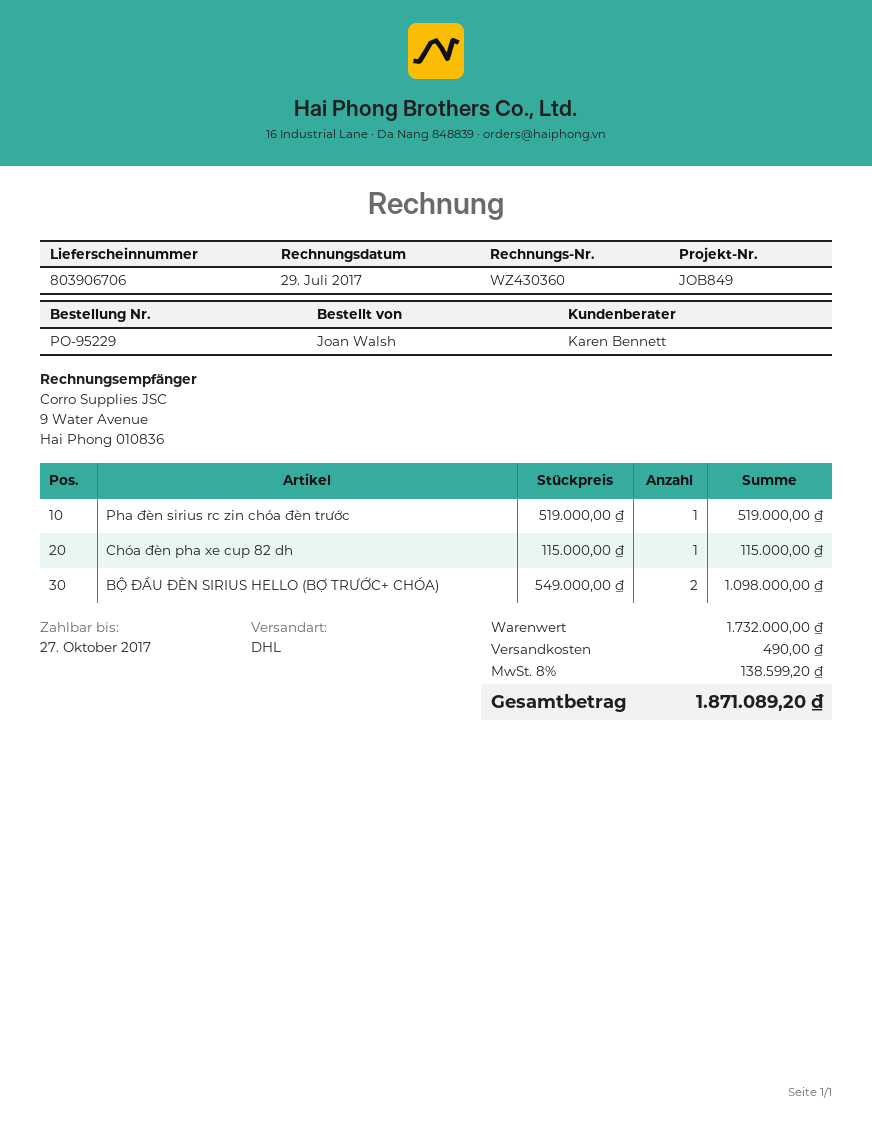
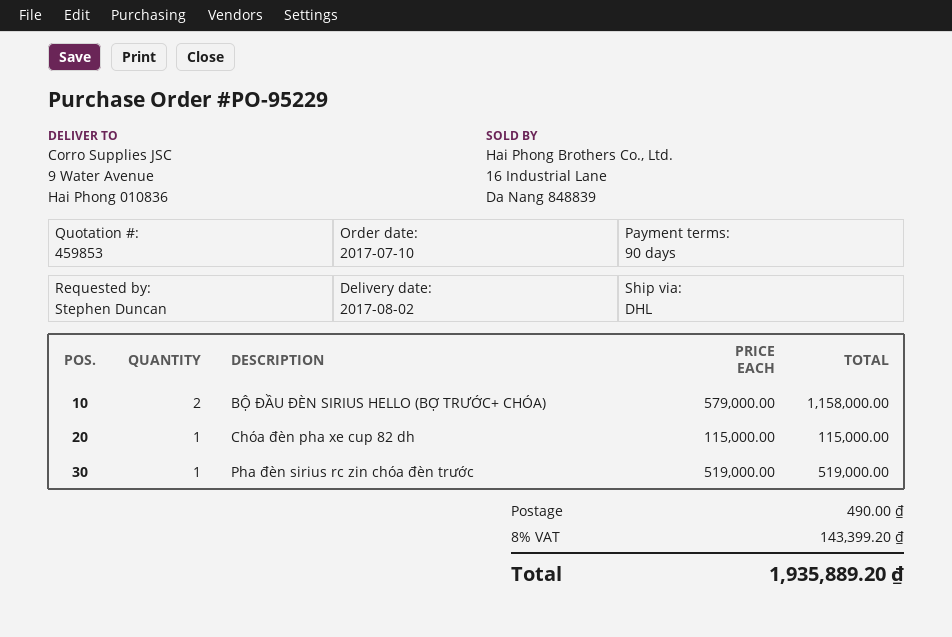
ordered by: Joan Walsh -> Stephen Duncan
BỘ ĐẦU ĐÈN SIRIUS HELLO (BỢ TRƯỚC+ CHÓA): 2 x 549000.00 = 1098000.00 -> 2 x 579000.00 = 1158000.00
tax: 8% = 138599.20 -> 8% = 143399.20
total: 1871089.20 -> 1935889.20

